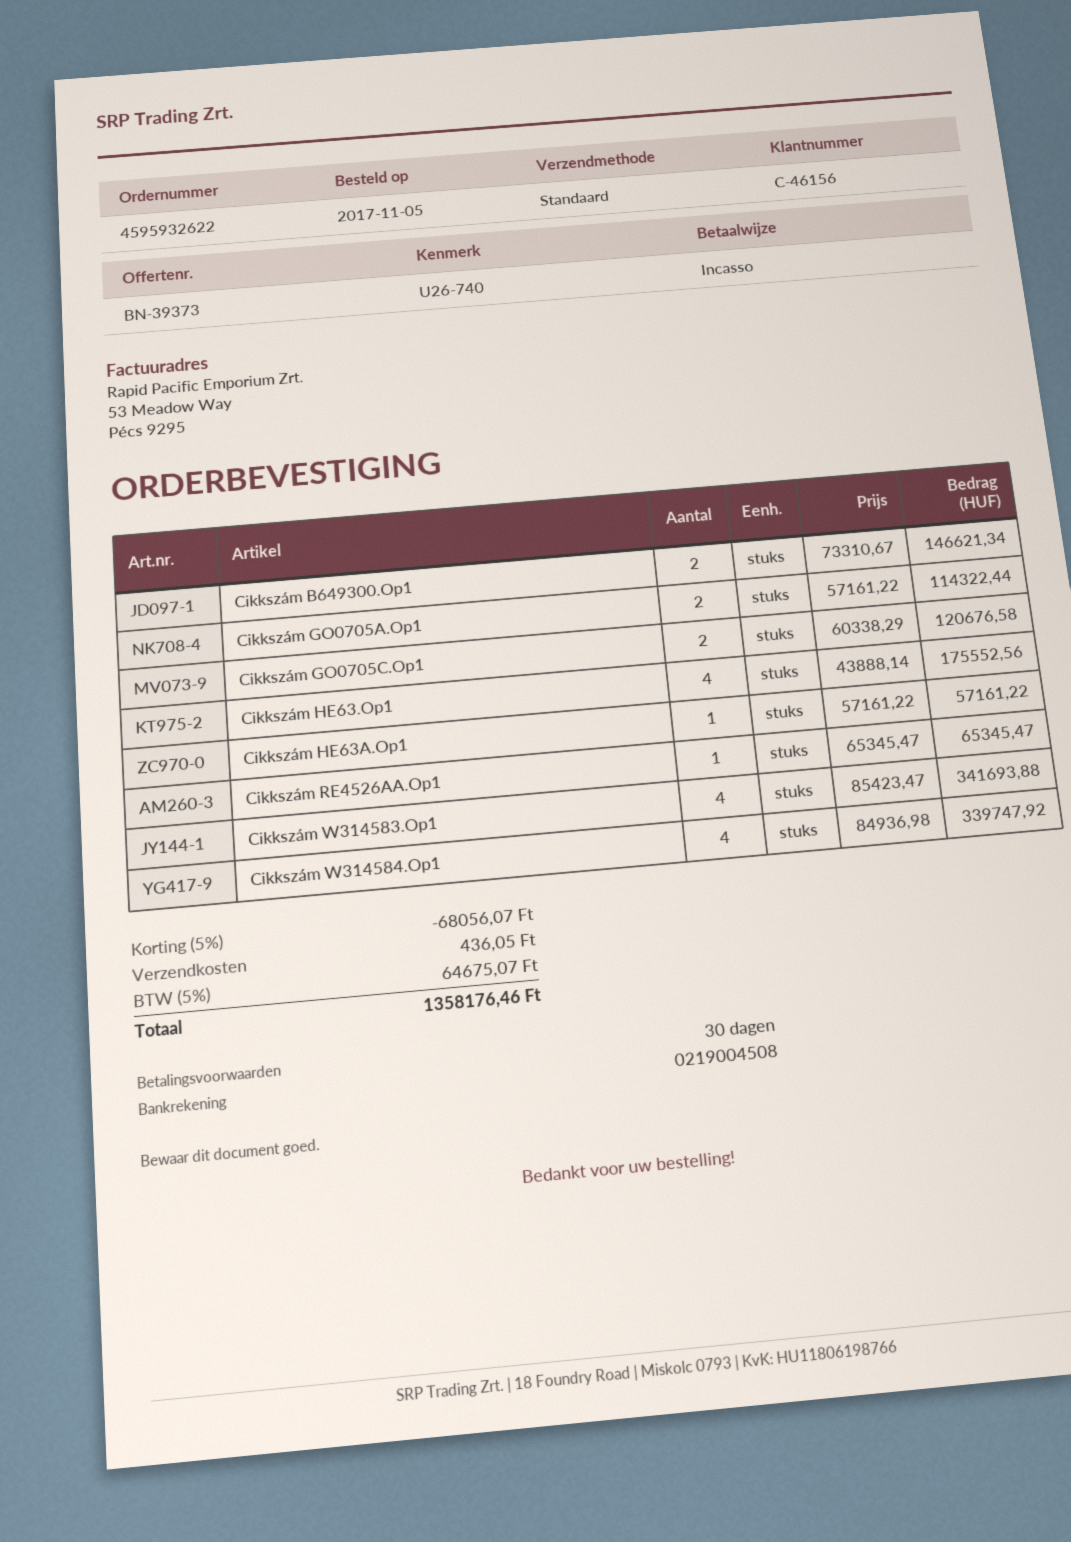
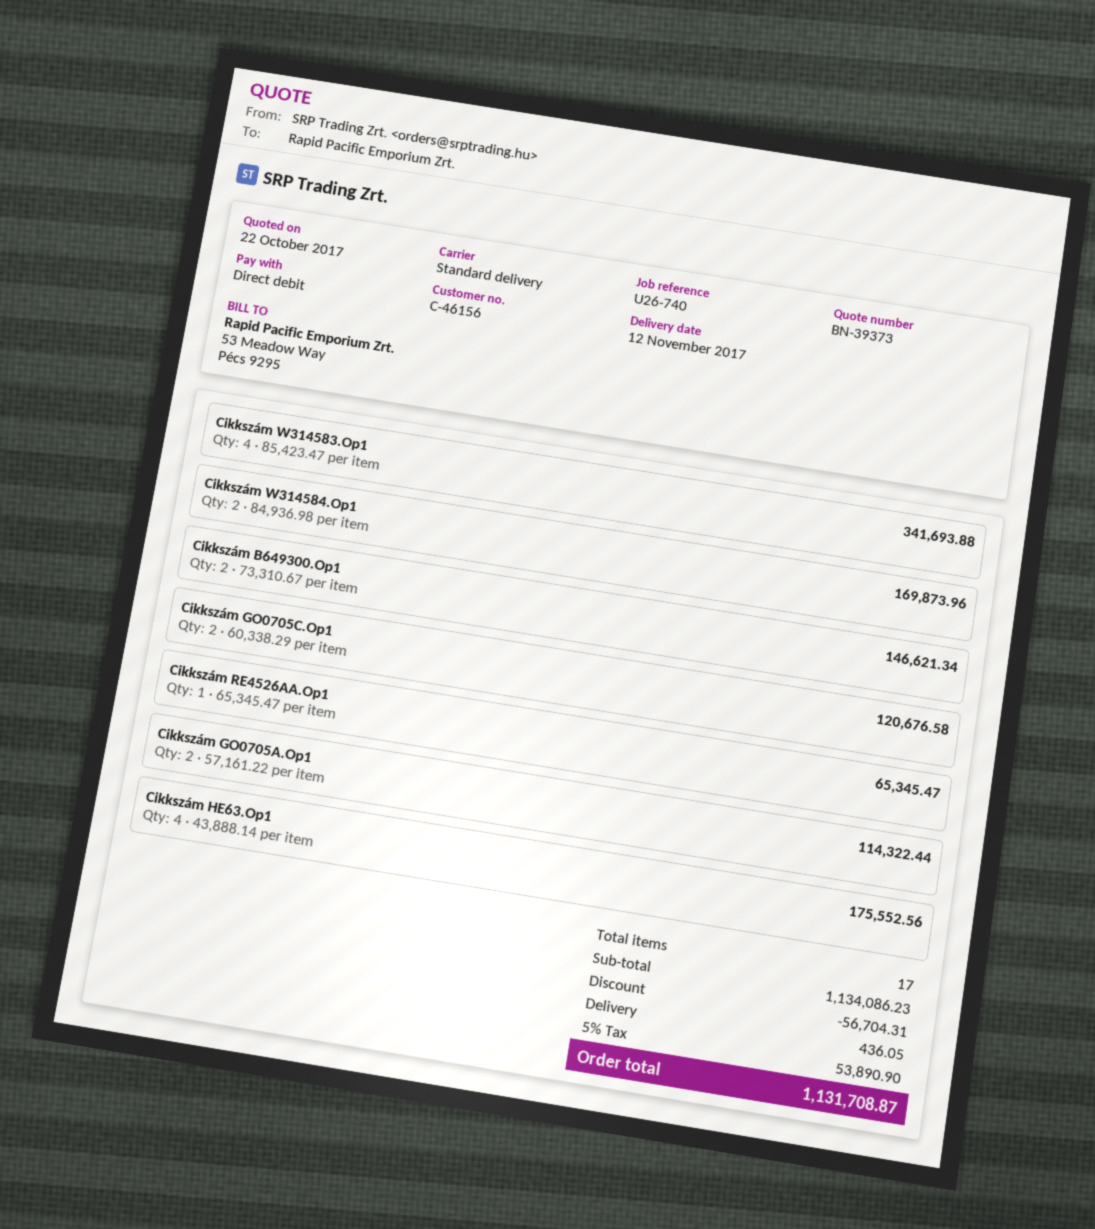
Cikkszám HE63A.Op1: 1 x 57161.22 = 57161.22 -> none
Cikkszám W314584.Op1: 4 x 84936.98 = 339747.92 -> 2 x 84936.98 = 169873.96
discount: 68056.07 -> 56704.31
tax: 5% = 64675.07 -> 5% = 53890.90
total: 1358176.46 -> 1131708.87

